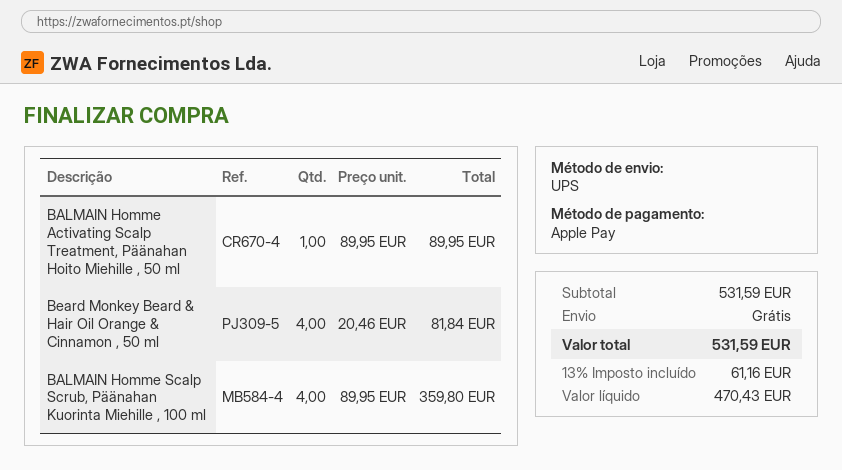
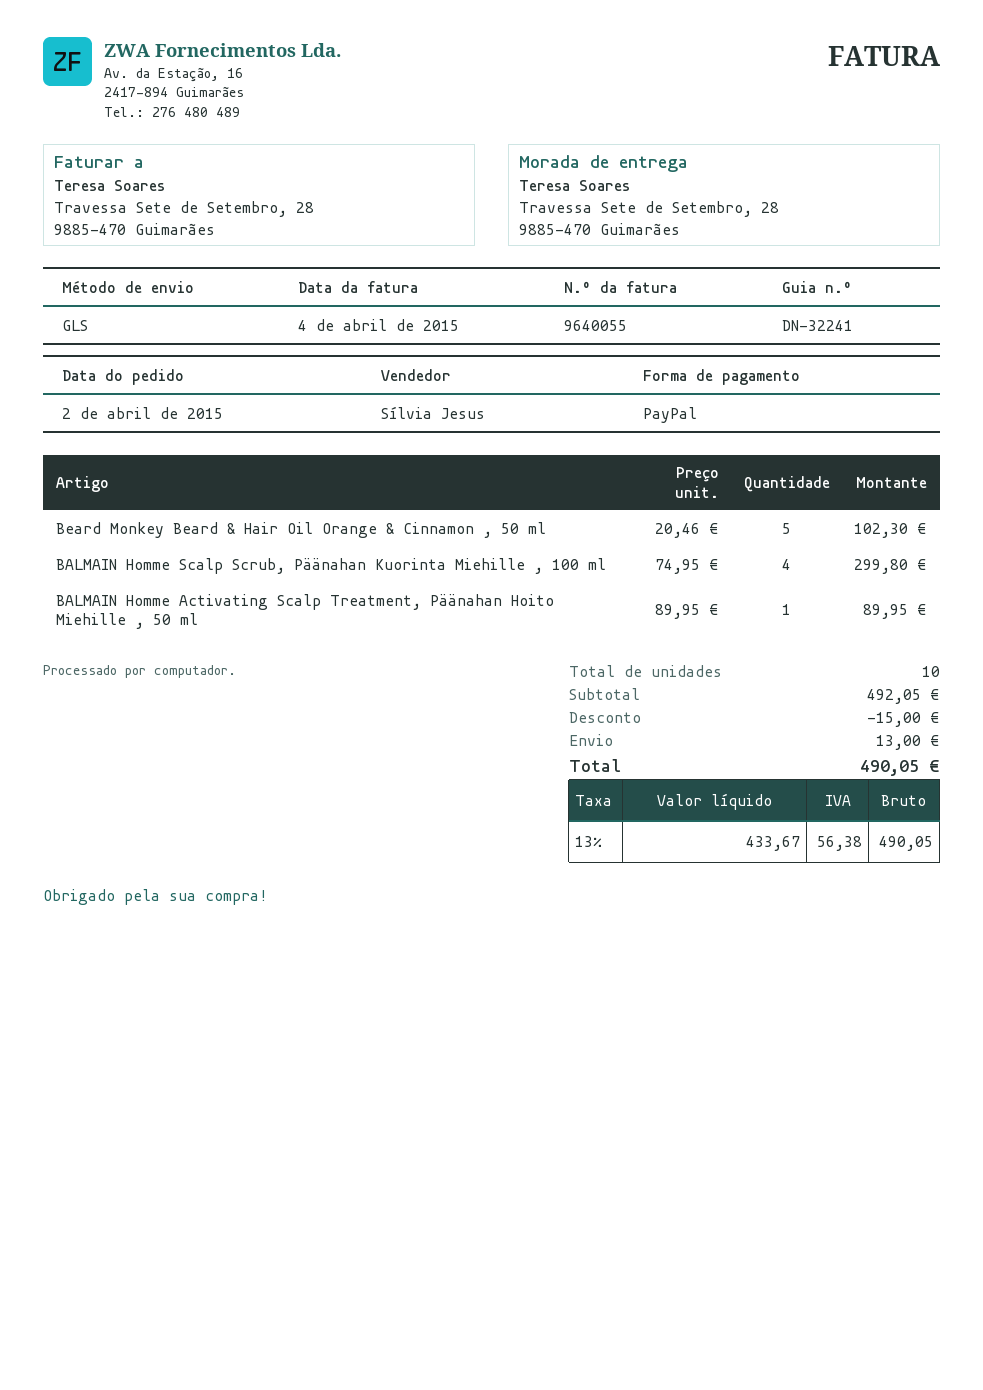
payment method: Apple Pay -> PayPal
shipping method: UPS -> GLS
Beard Monkey Beard & Hair Oil Orange & Cinnamon , 50 ml: 4 x 20.46 = 81.84 -> 5 x 20.46 = 102.30
BALMAIN Homme Scalp Scrub, Päänahan Kuorinta Miehille , 100 ml: 4 x 89.95 = 359.80 -> 4 x 74.95 = 299.80
subtotal: 531.59 -> 492.05
discount: none -> 15.00
shipping: 0.00 -> 13.00
net: 470.43 -> 433.67
tax: 13% = 61.16 -> 13% = 56.38
total: 531.59 -> 490.05

